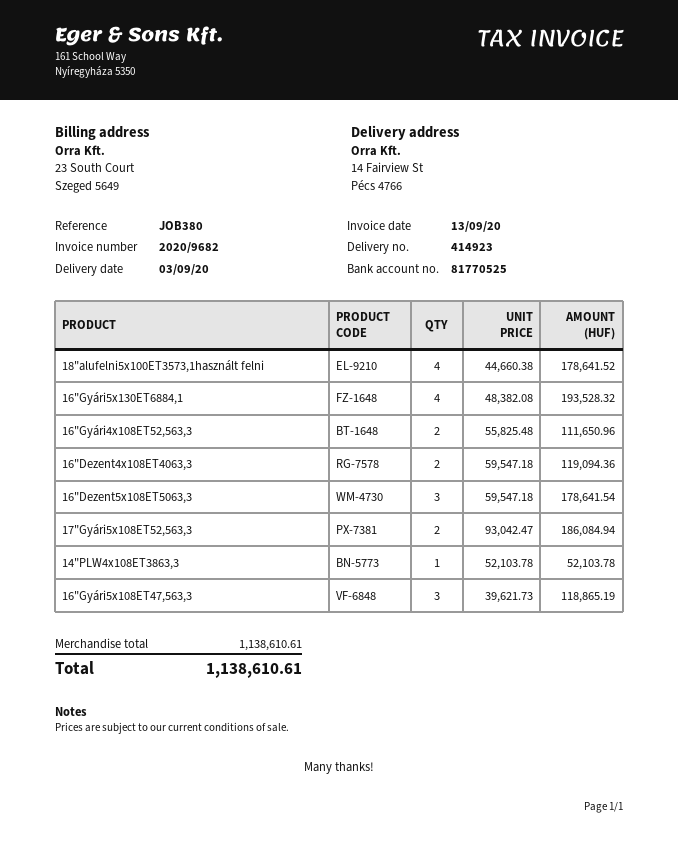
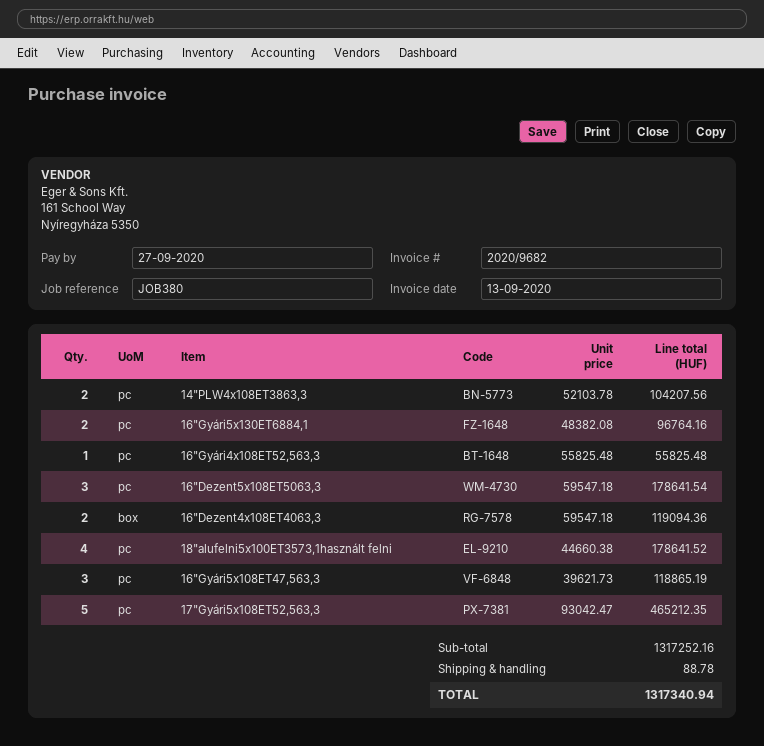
16"Gyári5x130ET6884,1: 4 x 48382.08 = 193528.32 -> 2 x 48382.08 = 96764.16
16"Gyári4x108ET52,563,3: 2 x 55825.48 = 111650.96 -> 1 x 55825.48 = 55825.48
17"Gyári5x108ET52,563,3: 2 x 93042.47 = 186084.94 -> 5 x 93042.47 = 465212.35
14"PLW4x108ET3863,3: 1 x 52103.78 = 52103.78 -> 2 x 52103.78 = 104207.56
subtotal: 1138610.61 -> 1317252.16
shipping: none -> 88.78
total: 1138610.61 -> 1317340.94

